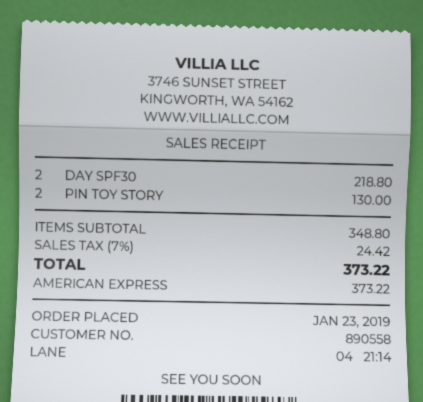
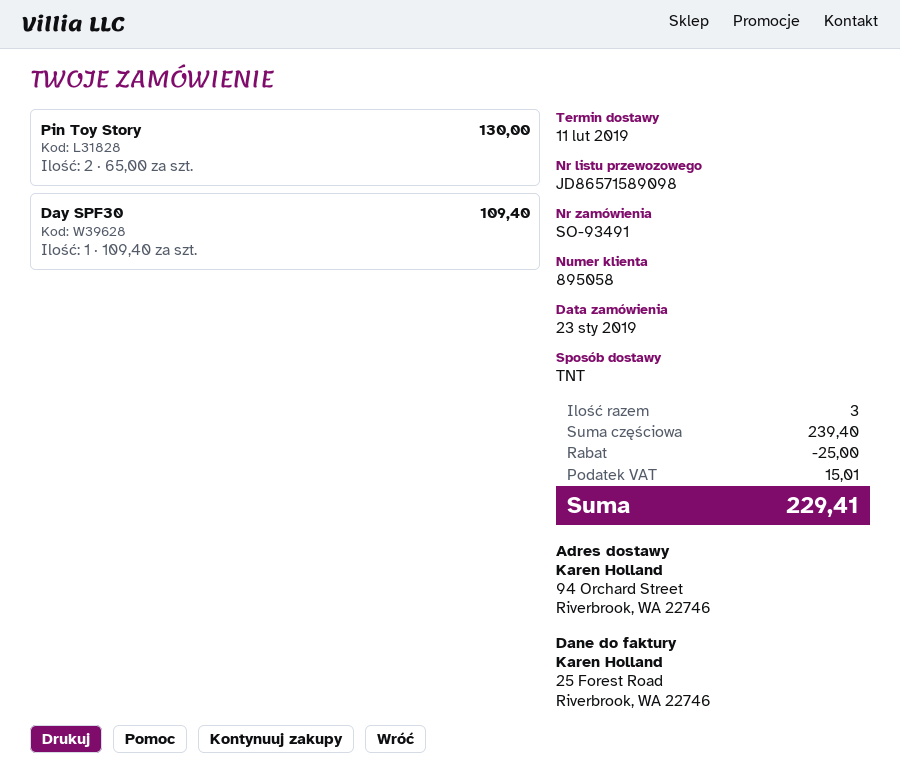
customer number: 890558 -> 895058
DAY SPF30: 2 for 218.80 -> 1 for 109.40
subtotal: 348.80 -> 239.40
discount: none -> 25.00
tax: 24.42 -> 15.01
total: 373.22 -> 229.41

